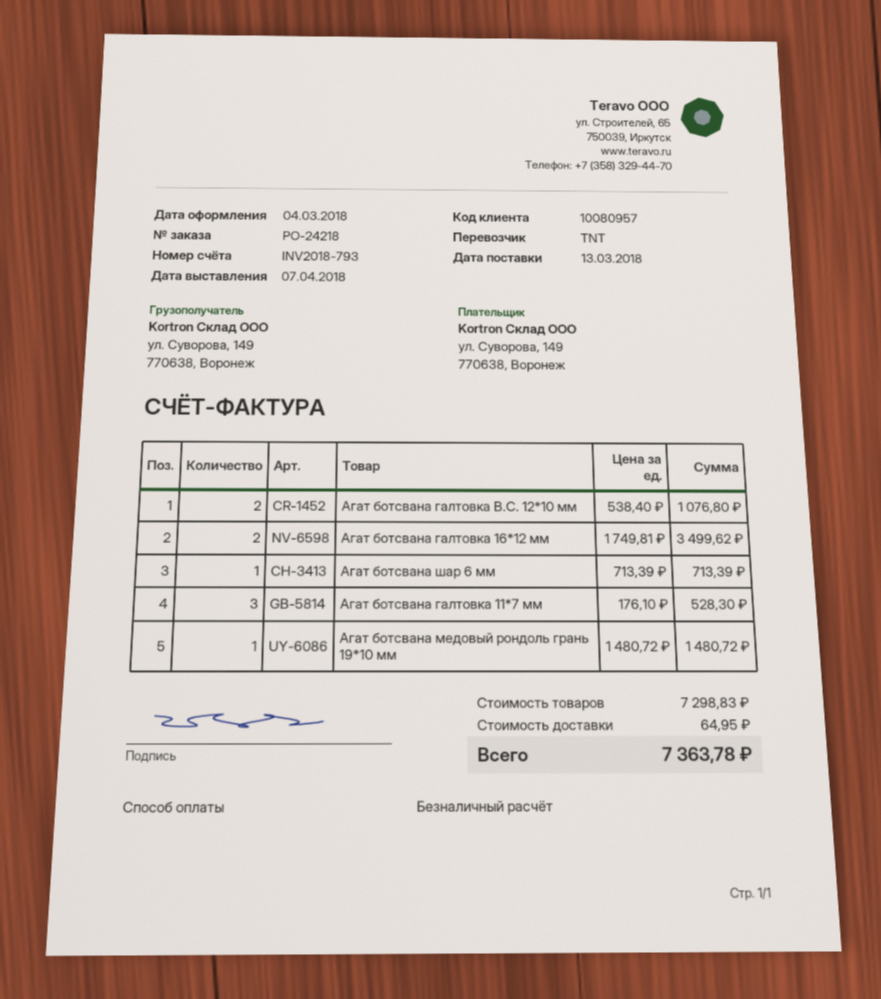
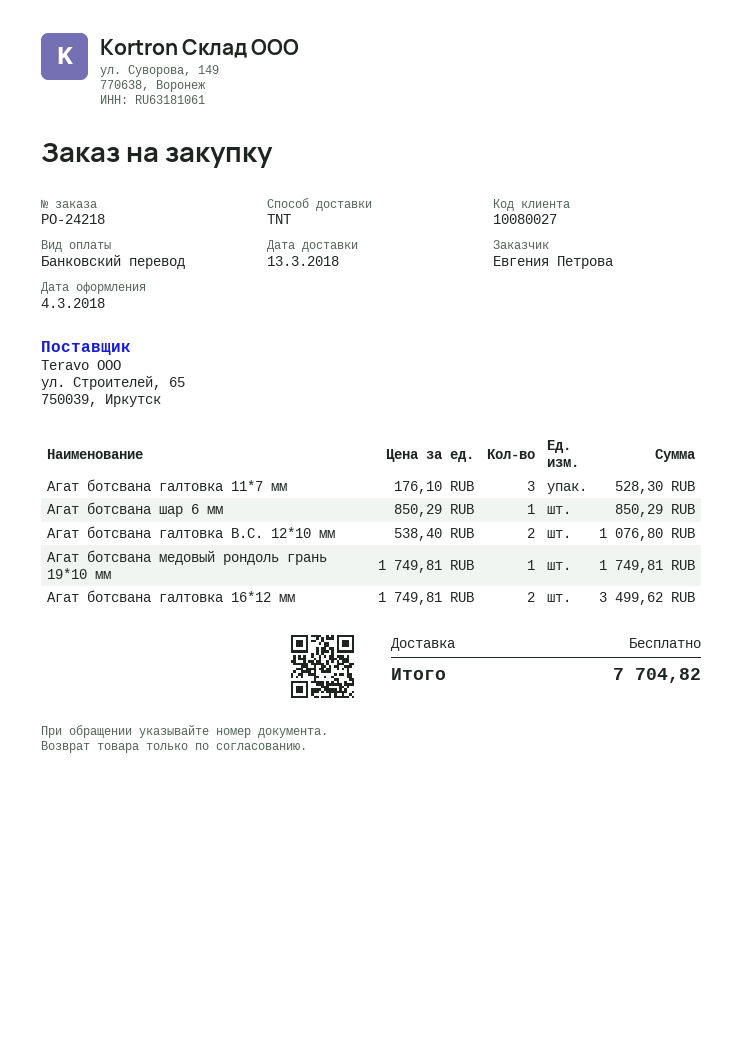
customer number: 10080957 -> 10080027
Агат ботсвана шар 6 мм: 1 x 713.39 = 713.39 -> 1 x 850.29 = 850.29
Агат ботсвана медовый рондоль грань 19*10 мм: 1 x 1480.72 = 1480.72 -> 1 x 1749.81 = 1749.81
shipping: 64.95 -> 0.00
total: 7363.78 -> 7704.82

